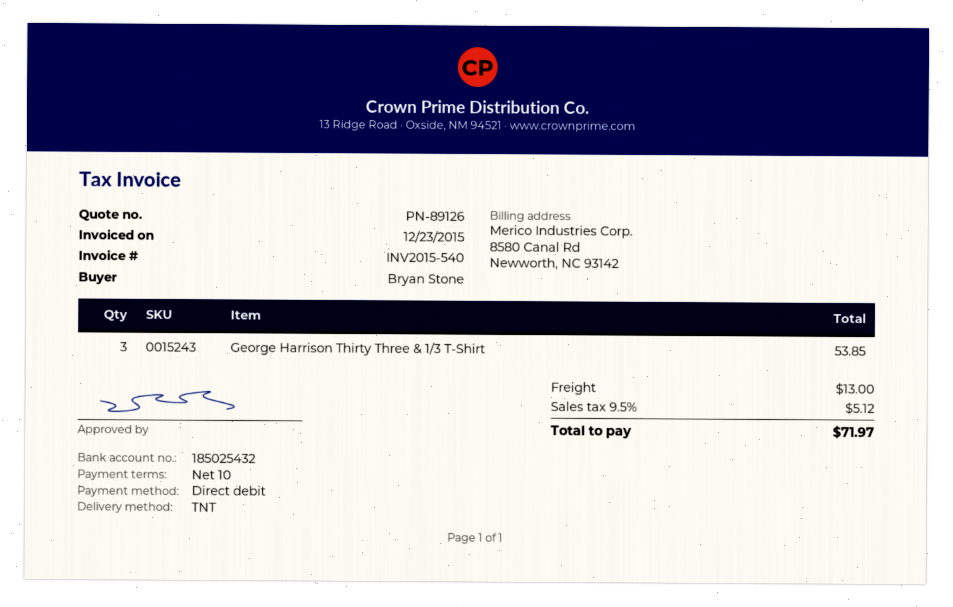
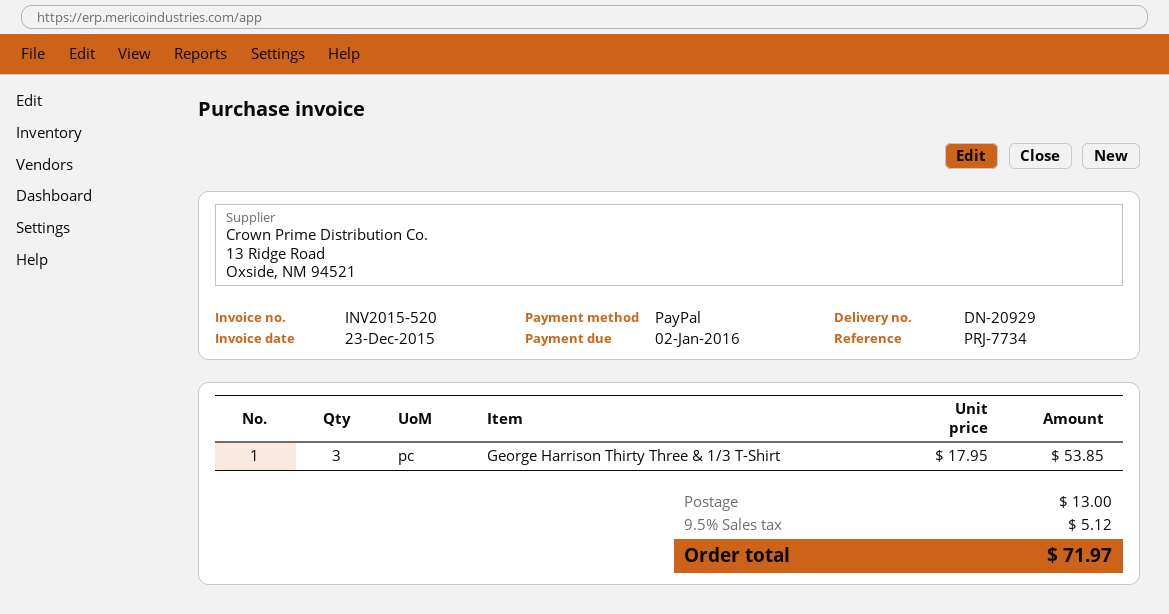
invoice number: INV2015-540 -> INV2015-520
payment method: direct debit -> PayPal

